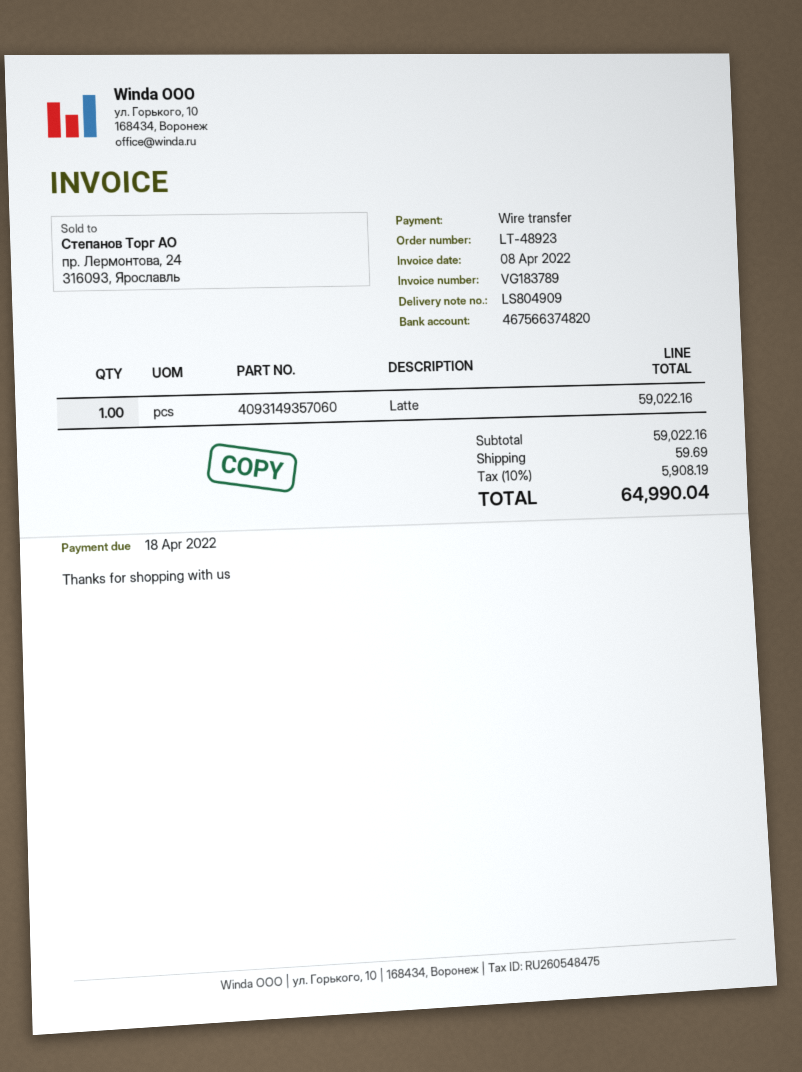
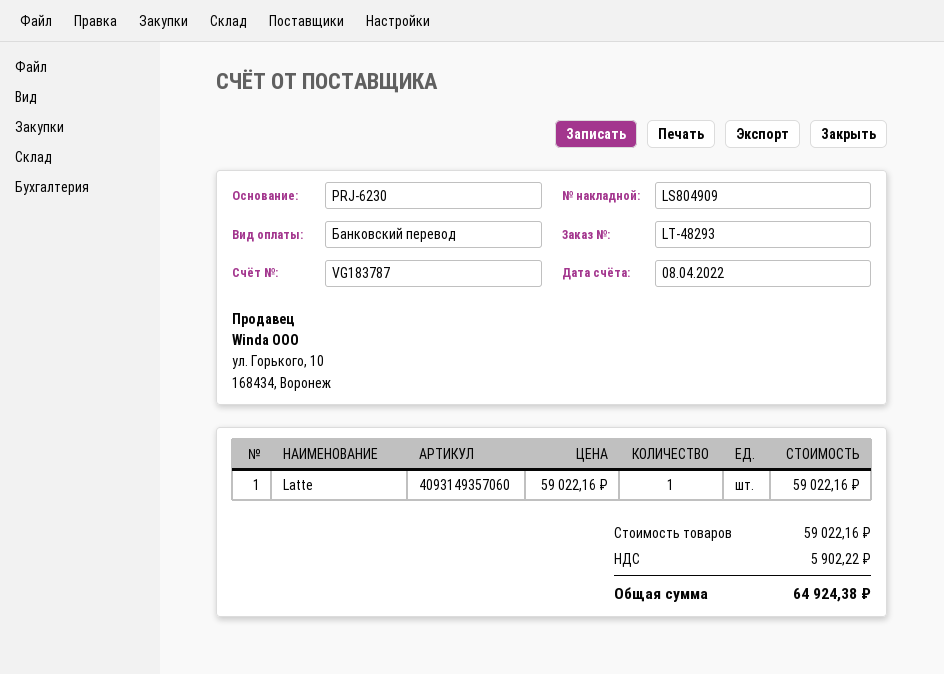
order number: LT-48923 -> LT-48293
invoice number: VG183789 -> VG183787
shipping: 59.69 -> none
tax: 5908.19 -> 5902.22
total: 64990.04 -> 64924.38

